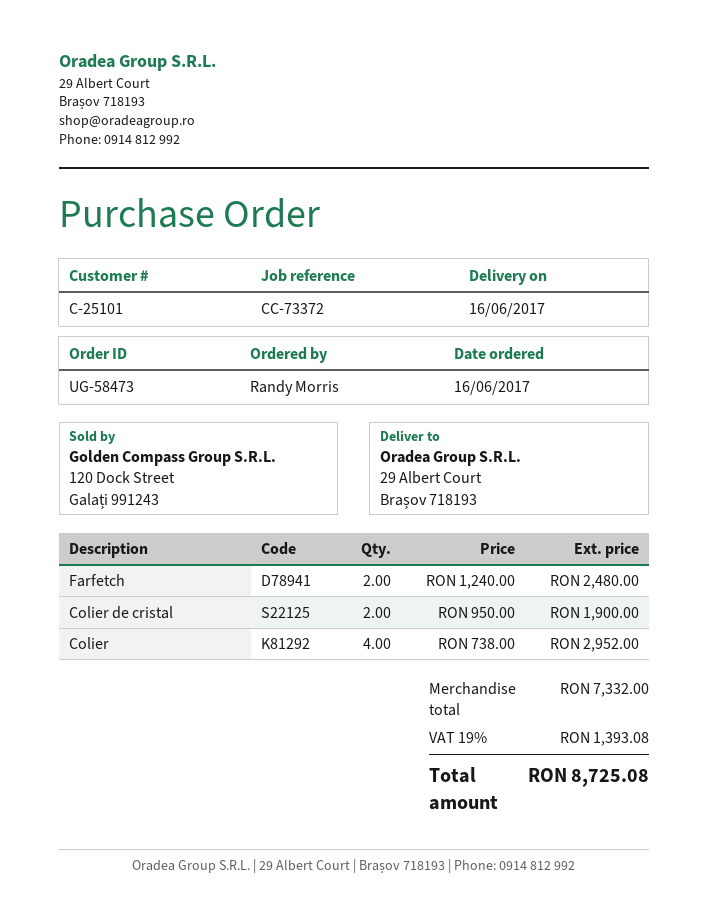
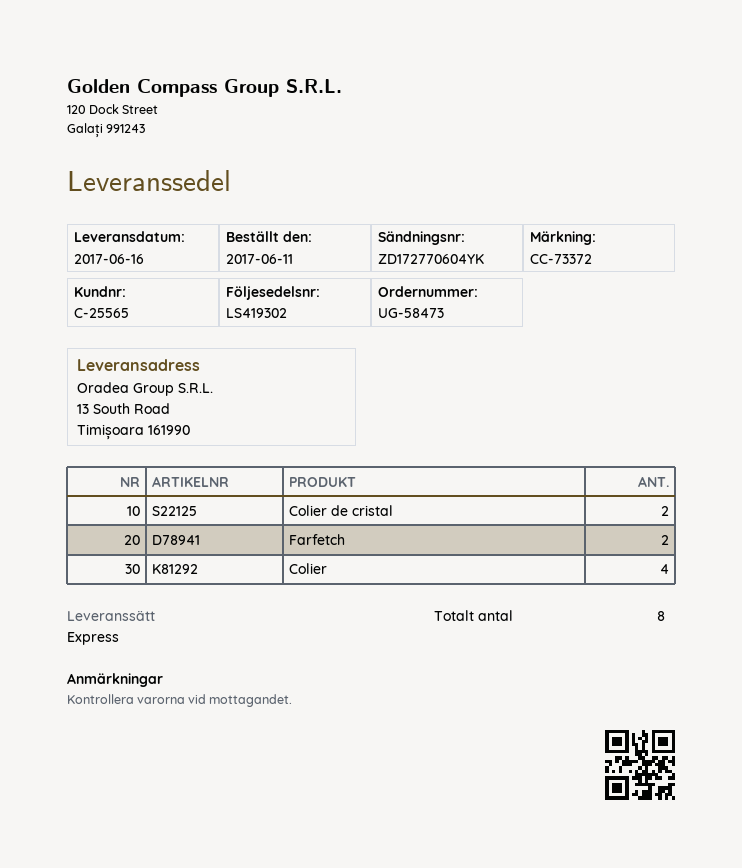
order date: 2017-06-16 -> 2017-06-11
customer number: C-25101 -> C-25565
ship to: 29 Albert Court, Brașov 718193 -> 13 South Road, Timișoara 161990

